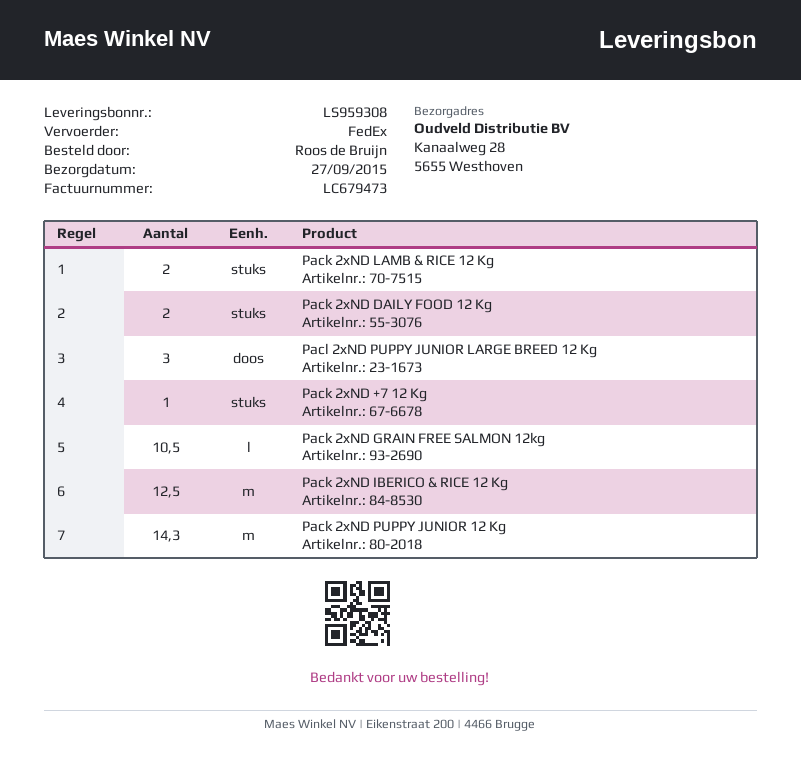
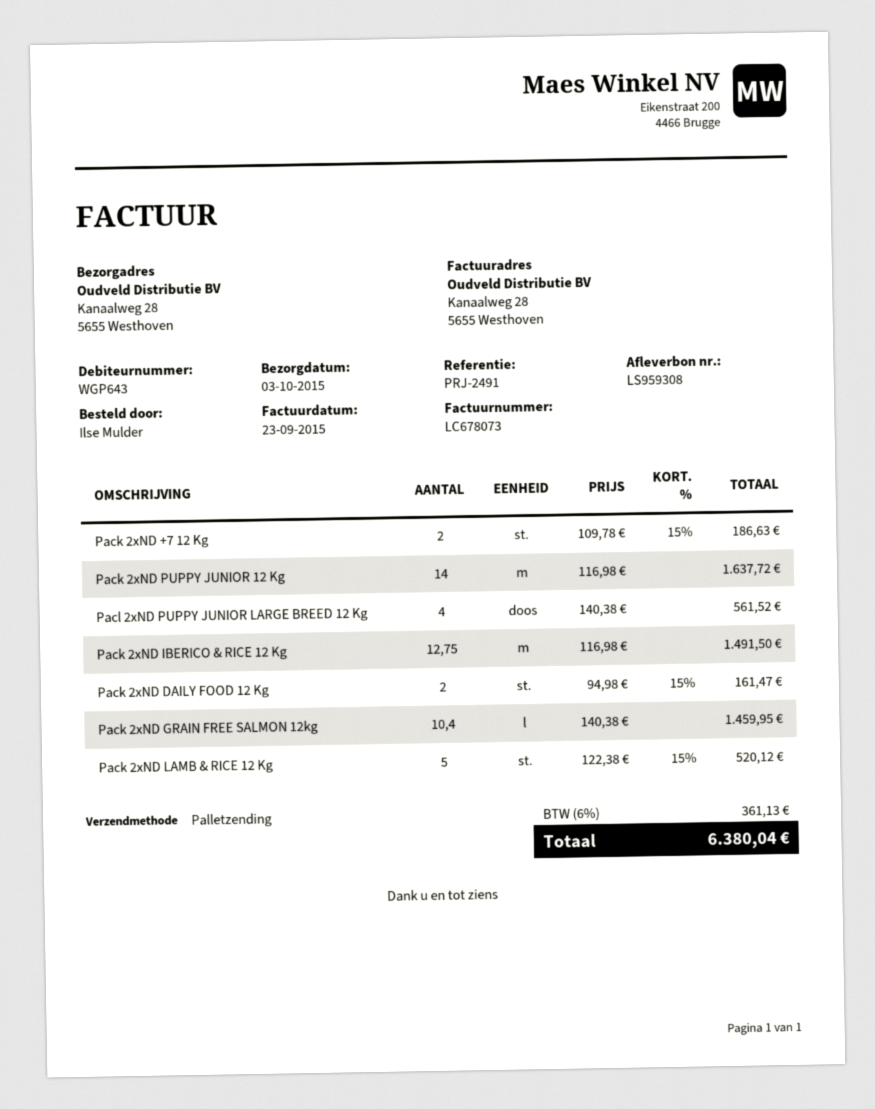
delivery date: 2015-09-27 -> 2015-10-03
invoice number: LC679473 -> LC678073
ordered by: Roos de Bruijn -> Ilse Mulder
shipping method: FedEx -> pallet freight
Pack 2xND LAMB & RICE 12 Kg: 2 -> 5
Pacl 2xND PUPPY JUNIOR LARGE BREED 12 Kg: 3 -> 4
Pack 2xND +7 12 Kg: 1 -> 2
Pack 2xND GRAIN FREE SALMON 12kg: 10.5 -> 10.4
Pack 2xND IBERICO & RICE 12 Kg: 12.5 -> 12.75
Pack 2xND PUPPY JUNIOR 12 Kg: 14.3 -> 14

